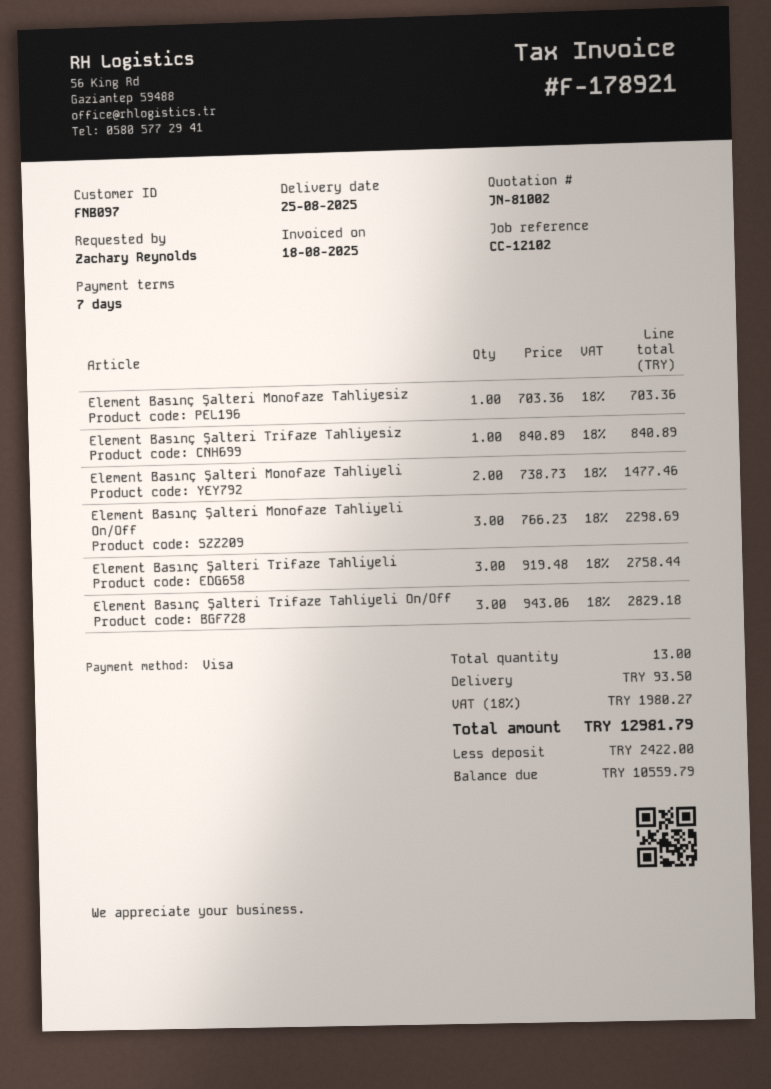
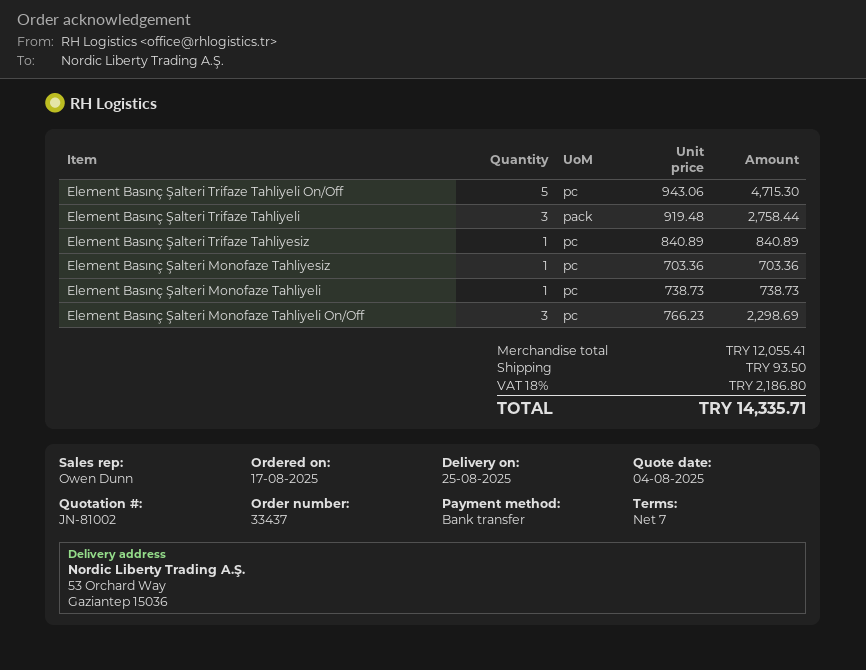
payment method: Visa -> bank transfer
Element Basınç Şalteri Monofaze Tahliyeli: 2 x 738.73 = 1477.46 -> 1 x 738.73 = 738.73
Element Basınç Şalteri Trifaze Tahliyeli On/Off: 3 x 943.06 = 2829.18 -> 5 x 943.06 = 4715.30
tax: 18% = 1980.27 -> 18% = 2186.80
total: 12981.79 -> 14335.71

